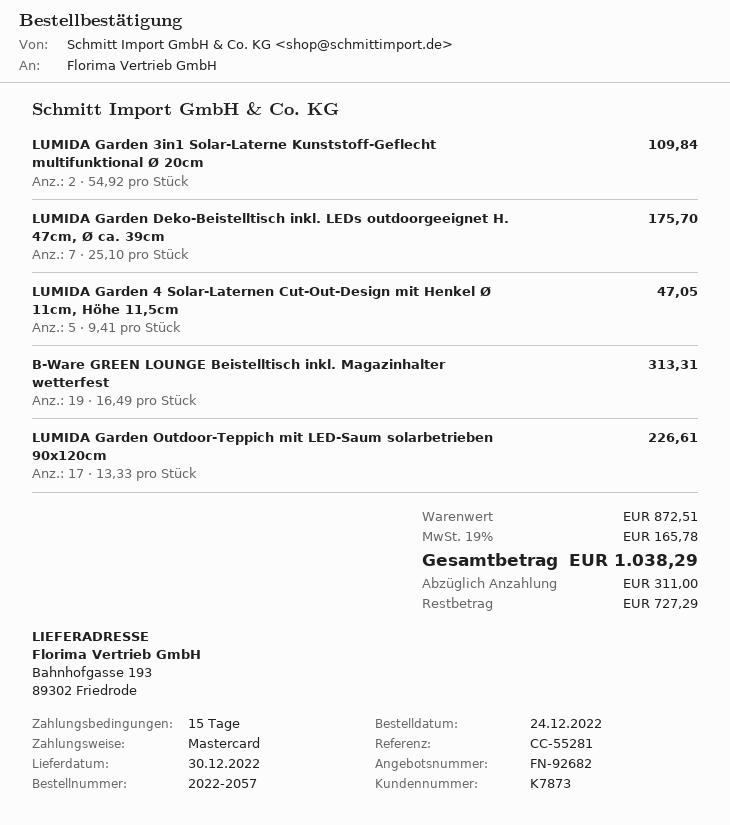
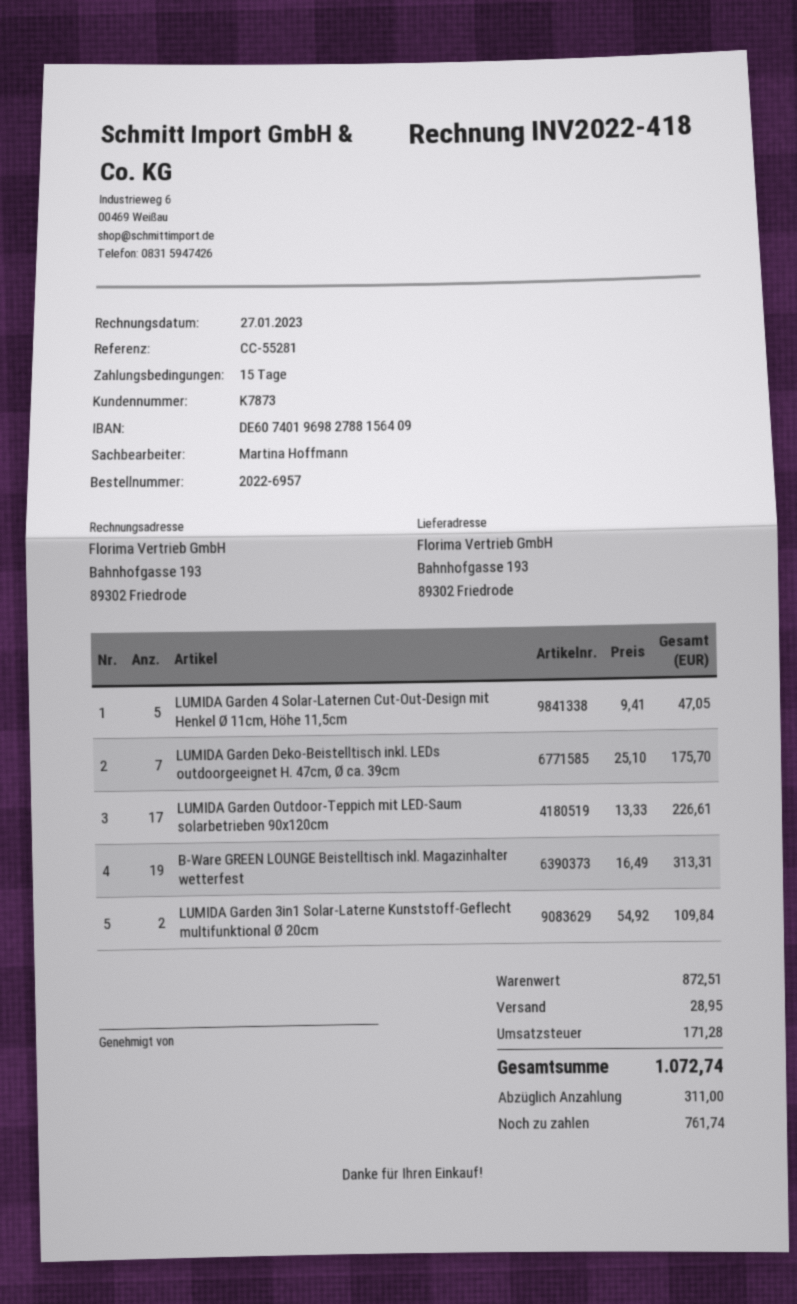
order number: 2022-2057 -> 2022-6957
shipping: none -> 28.95
tax: 165.78 -> 171.28
total: 1038.29 -> 1072.74
balance: 727.29 -> 761.74

